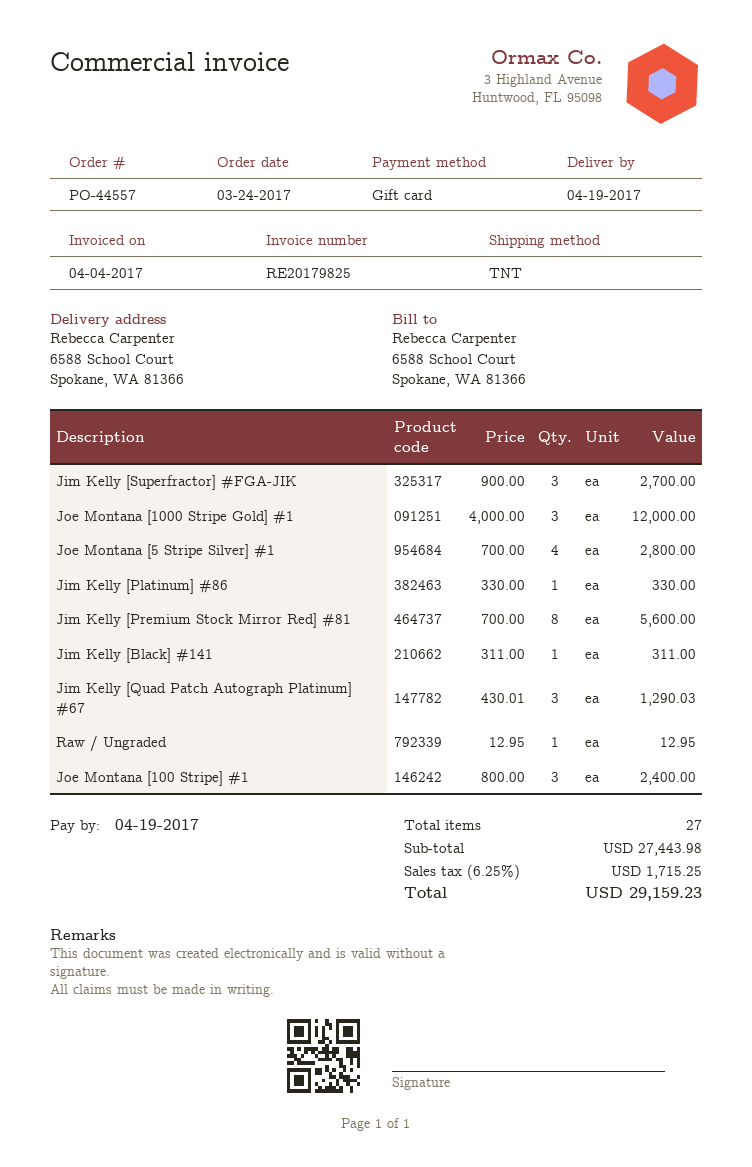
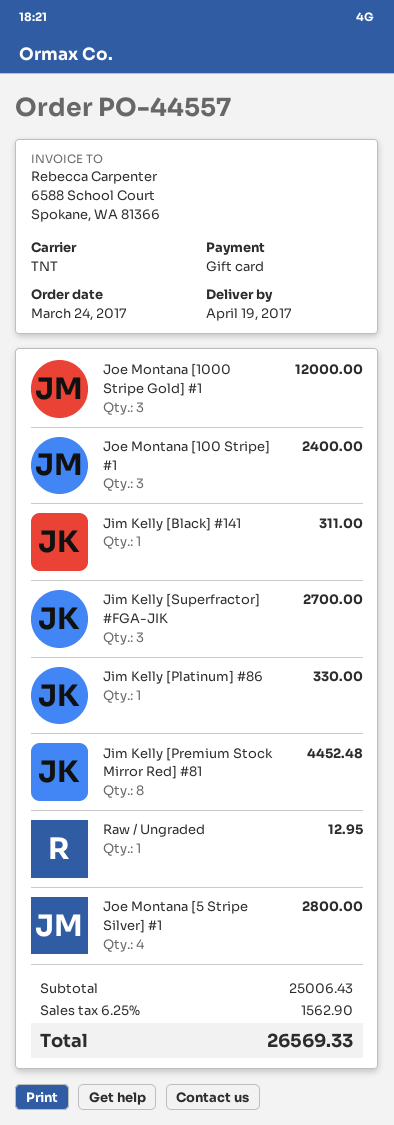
Jim Kelly [Premium Stock Mirror Red] #81: 8 for 5600.00 -> 8 for 4452.48
Jim Kelly [Quad Patch Autograph Platinum] #67: 3 for 1290.03 -> none
subtotal: 27443.98 -> 25006.43
tax: 6.25% = 1715.25 -> 6.25% = 1562.90
total: 29159.23 -> 26569.33

